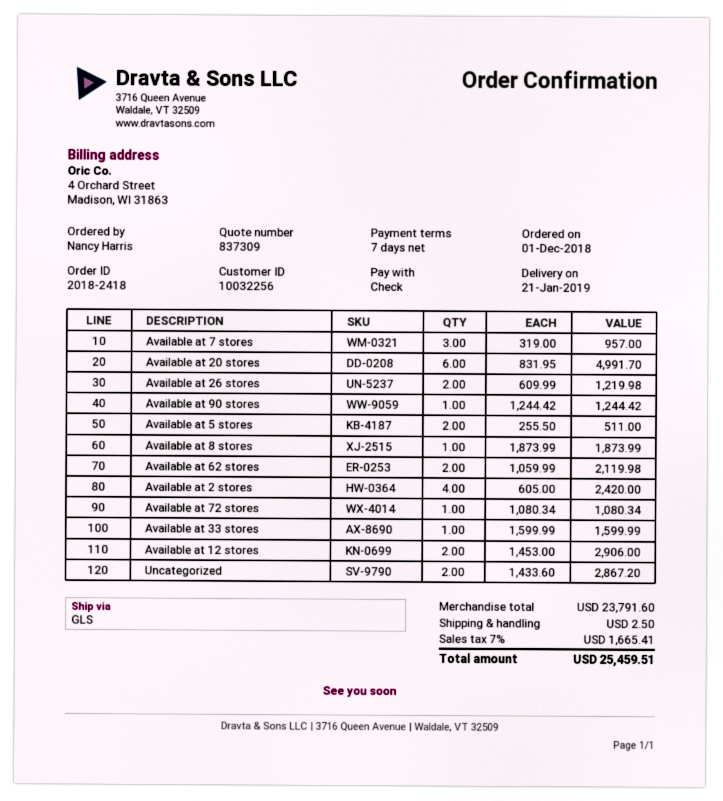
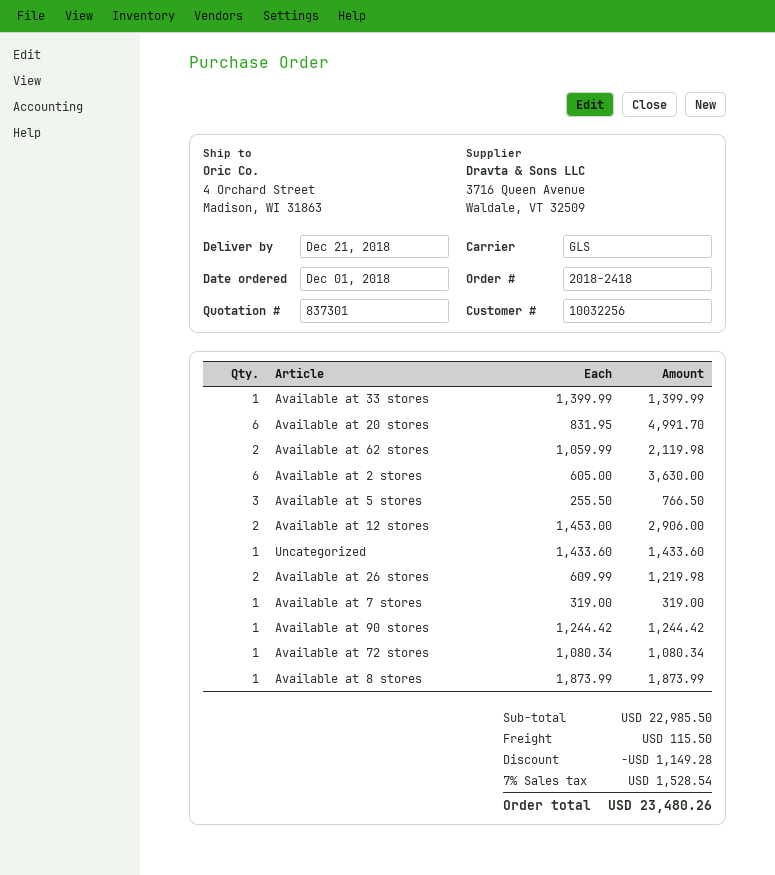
quote number: 837309 -> 837301
delivery date: 2019-01-21 -> 2018-12-21
Available at 7 stores: 3 x 319.00 = 957.00 -> 1 x 319.00 = 319.00
Available at 5 stores: 2 x 255.50 = 511.00 -> 3 x 255.50 = 766.50
Available at 2 stores: 4 x 605.00 = 2420.00 -> 6 x 605.00 = 3630.00
Available at 33 stores: 1 x 1599.99 = 1599.99 -> 1 x 1399.99 = 1399.99
Uncategorized: 2 x 1433.60 = 2867.20 -> 1 x 1433.60 = 1433.60
subtotal: 23791.60 -> 22985.50
discount: none -> 1149.28
shipping: 2.50 -> 115.50
tax: 7% = 1665.41 -> 7% = 1528.54
total: 25459.51 -> 23480.26

